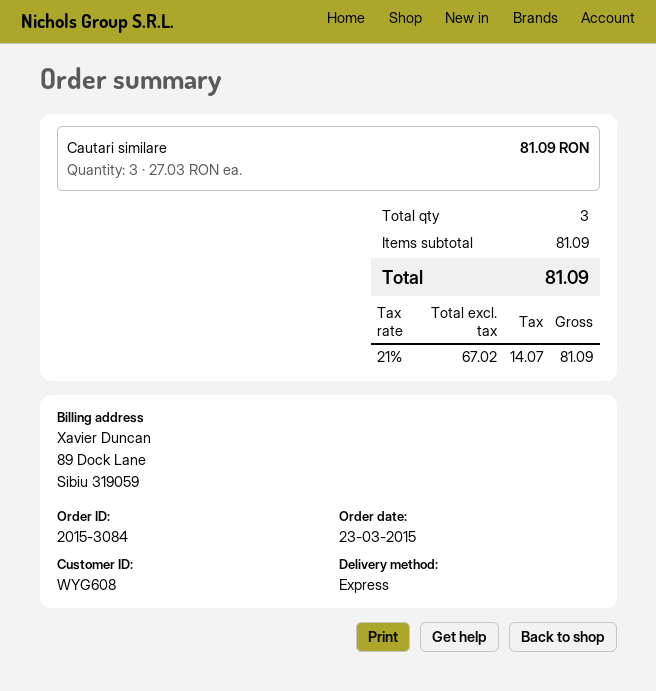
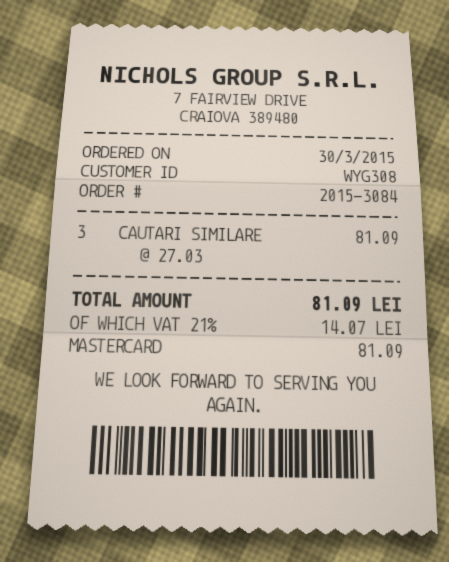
order date: 2015-03-23 -> 2015-03-30
customer number: WYG608 -> WYG308

